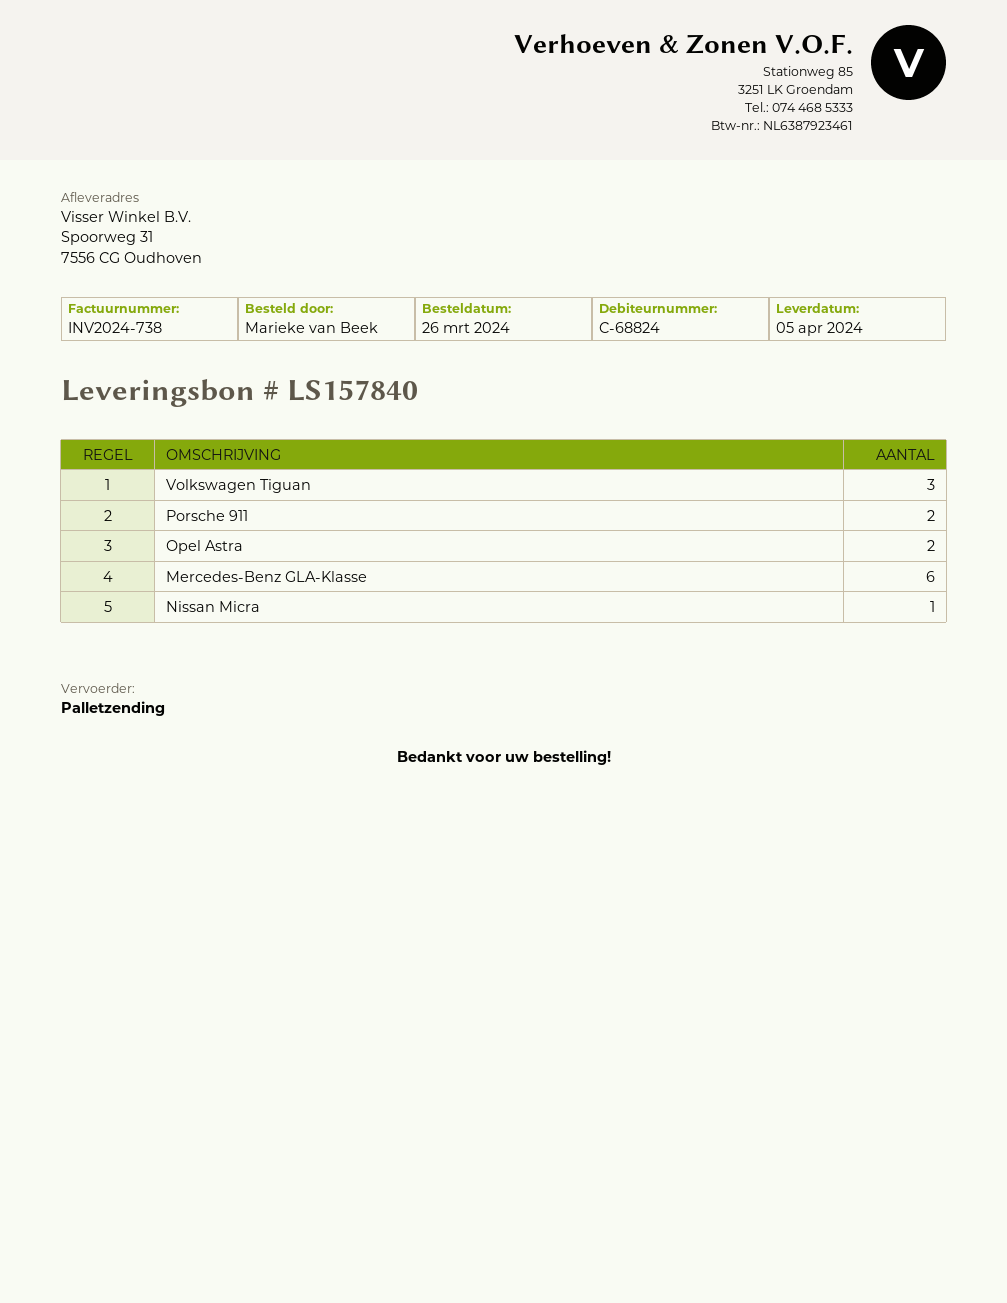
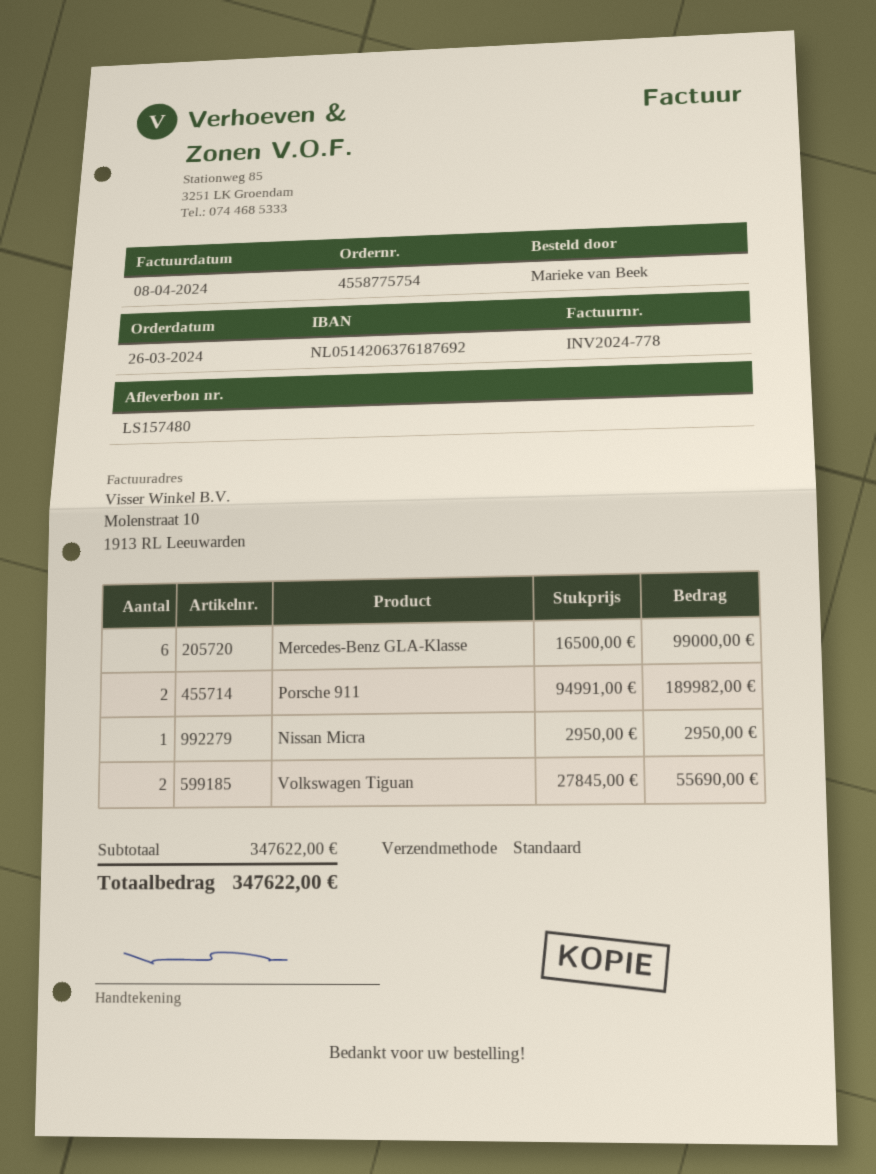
delivery note number: LS157840 -> LS157480
invoice number: INV2024-738 -> INV2024-778
shipping method: pallet freight -> standard
Volkswagen Tiguan: 3 -> 2
Opel Astra: 2 -> none

